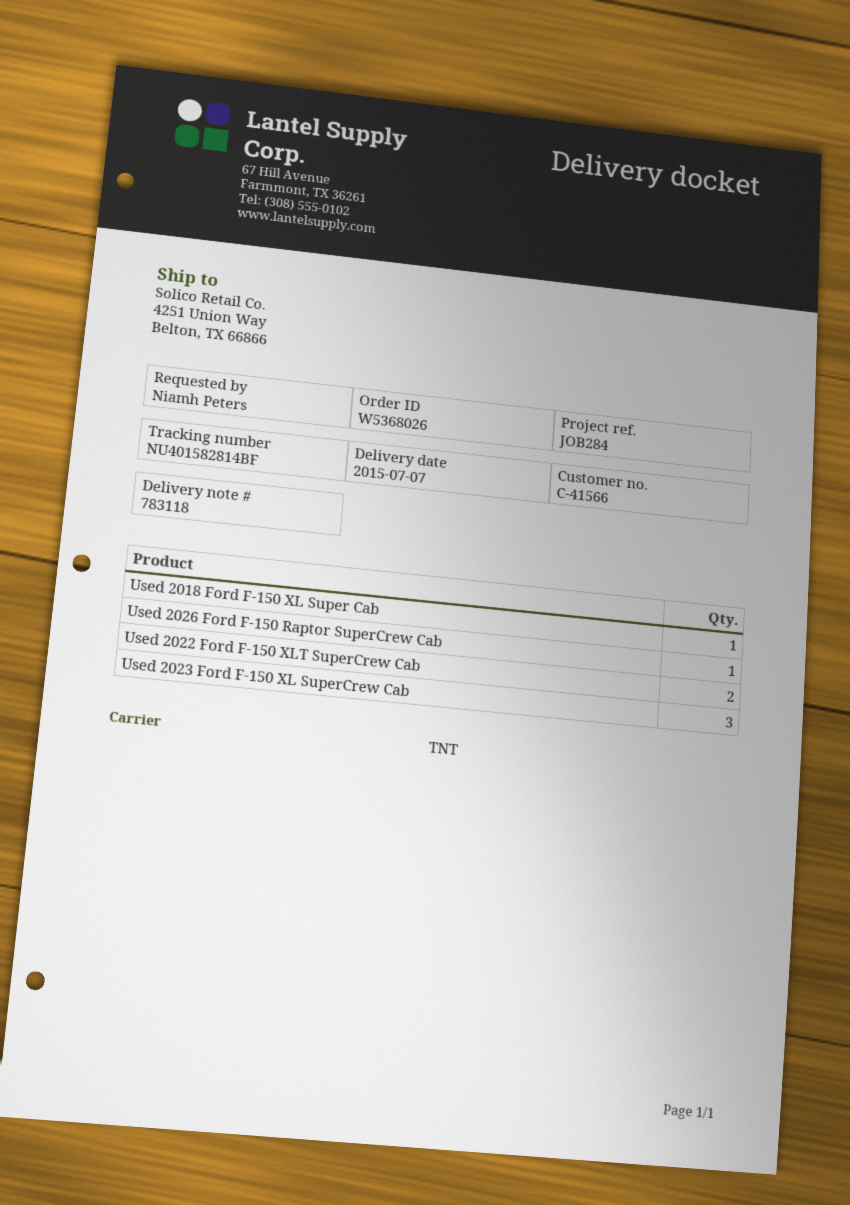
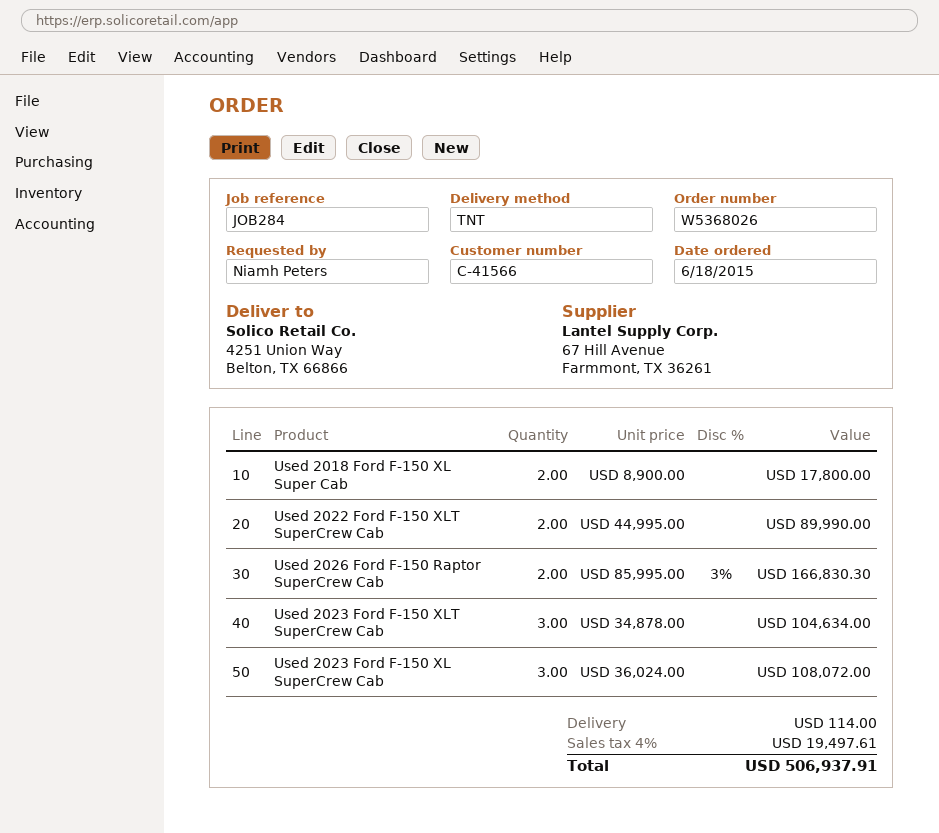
Used 2018 Ford F-150 XL Super Cab: 1 -> 2
Used 2026 Ford F-150 Raptor SuperCrew Cab: 1 -> 2
Used 2023 Ford F-150 XLT SuperCrew Cab: none -> 3

